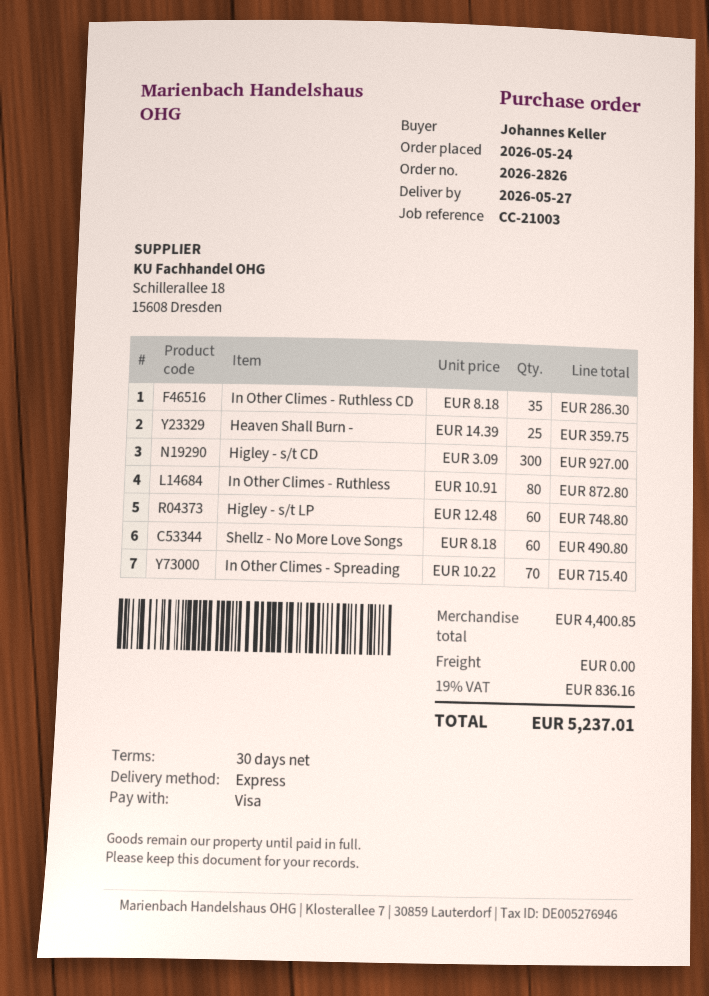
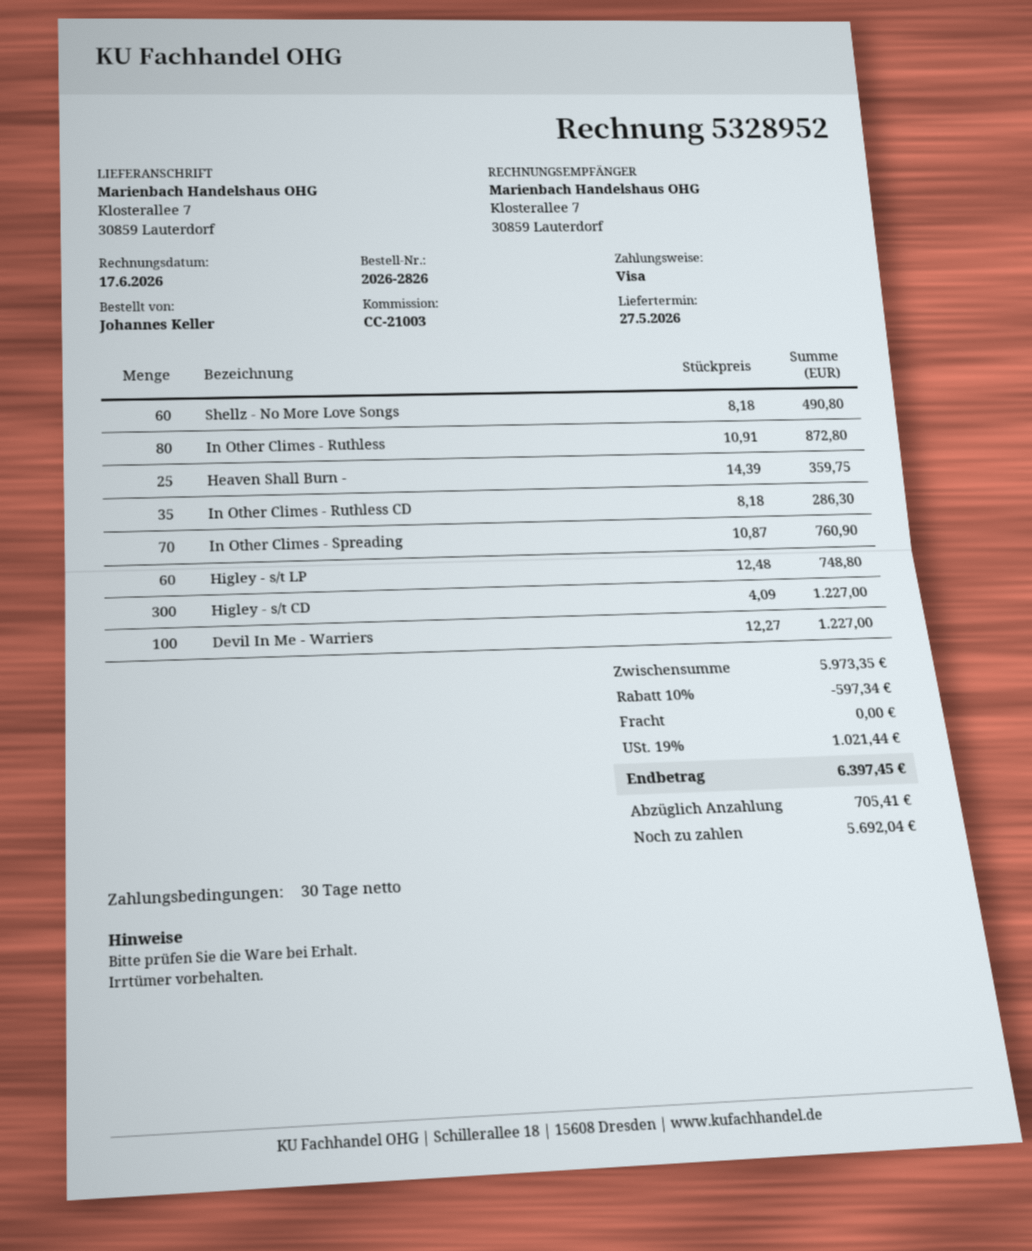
Higley - s/t CD: 300 x 3.09 = 927.00 -> 300 x 4.09 = 1227.00
In Other Climes - Spreading: 70 x 10.22 = 715.40 -> 70 x 10.87 = 760.90
Devil In Me - Warriers: none -> 100 x 12.27 = 1227.00
subtotal: 4400.85 -> 5973.35
discount: none -> 10% = 597.34
tax: 19% = 836.16 -> 19% = 1021.44
total: 5237.01 -> 6397.45

